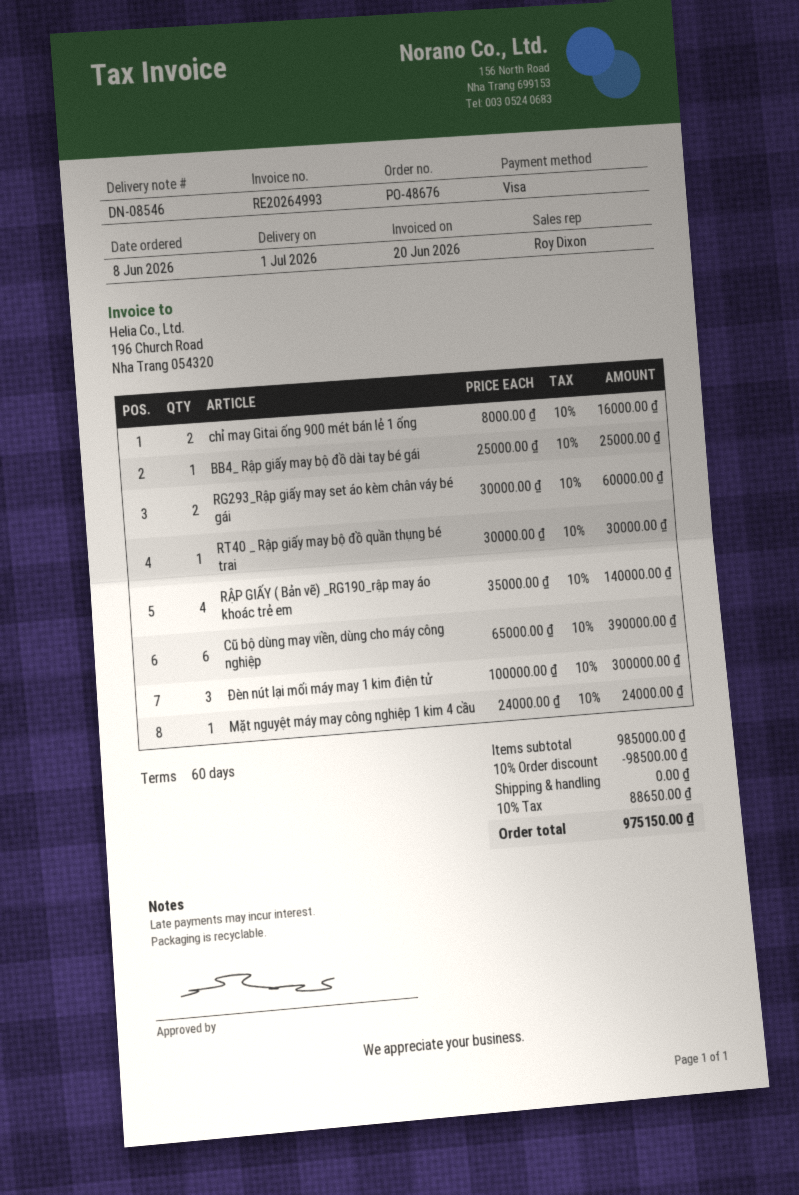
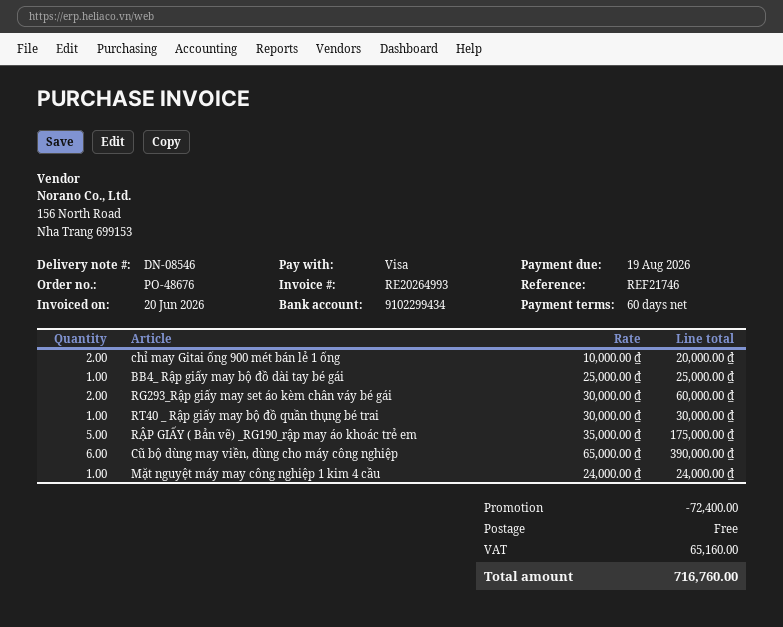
chỉ may Gitai ống 900 mét bán lẻ 1 ống: 2 x 8000.00 = 16000.00 -> 2 x 10000.00 = 20000.00
RẬP GIẤY ( Bản vẽ) _RG190_rập may áo khoác trẻ em: 4 x 35000.00 = 140000.00 -> 5 x 35000.00 = 175000.00
Đèn nút lại mối máy may 1 kim điện tử: 3 x 100000.00 = 300000.00 -> none
discount: 98500.00 -> 72400.00
tax: 88650.00 -> 65160.00
total: 975150.00 -> 716760.00

